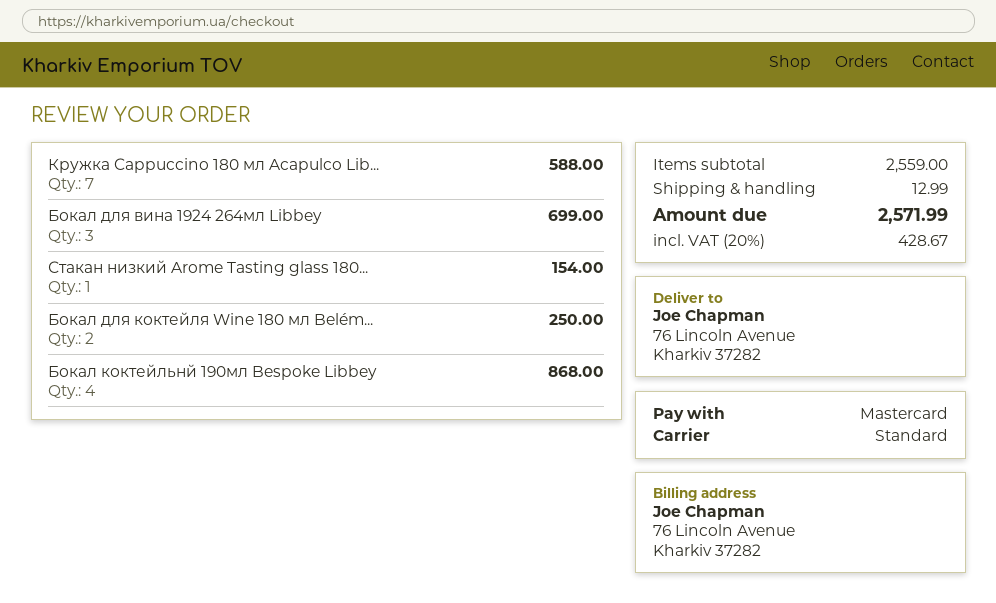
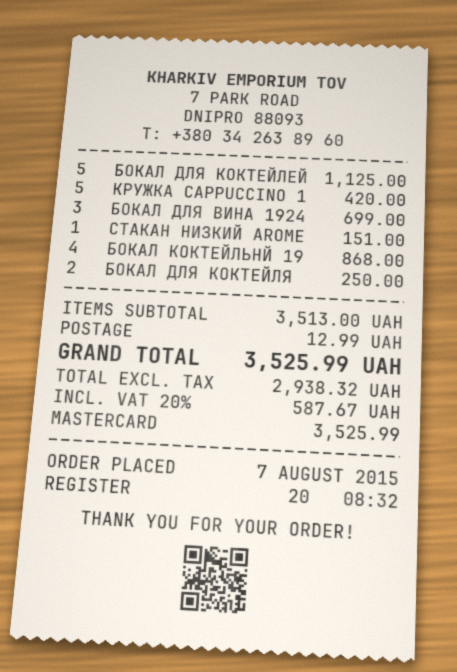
Кружка Cappuccino 180 мл Acapulco Lib...: 7 for 588.00 -> 5 for 420.00
Стакан низкий Arome Tasting glass 180...: 1 for 154.00 -> 1 for 151.00
БОКАЛ ДЛЯ КОКТЕЙЛЕЙ: none -> 5 for 1125.00
subtotal: 2559.00 -> 3513.00
tax: 20% = 428.67 -> 20% = 587.67
total: 2571.99 -> 3525.99

